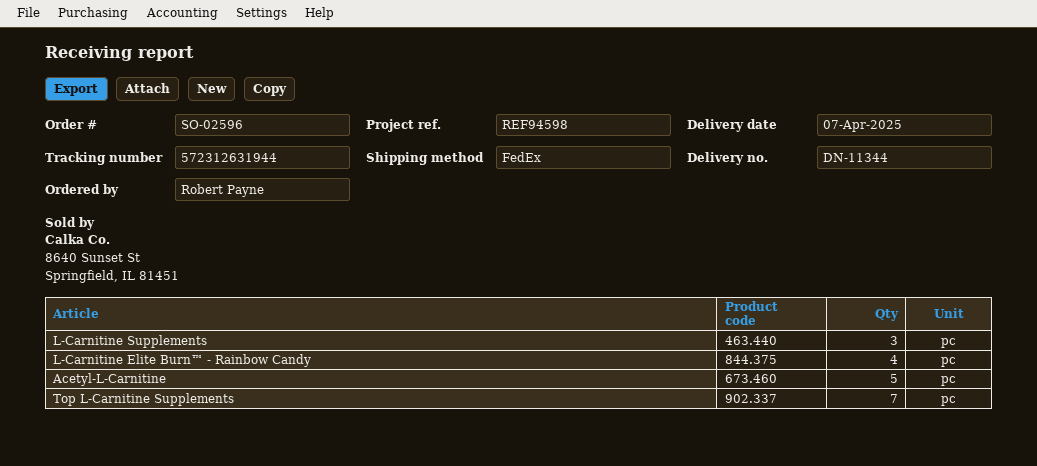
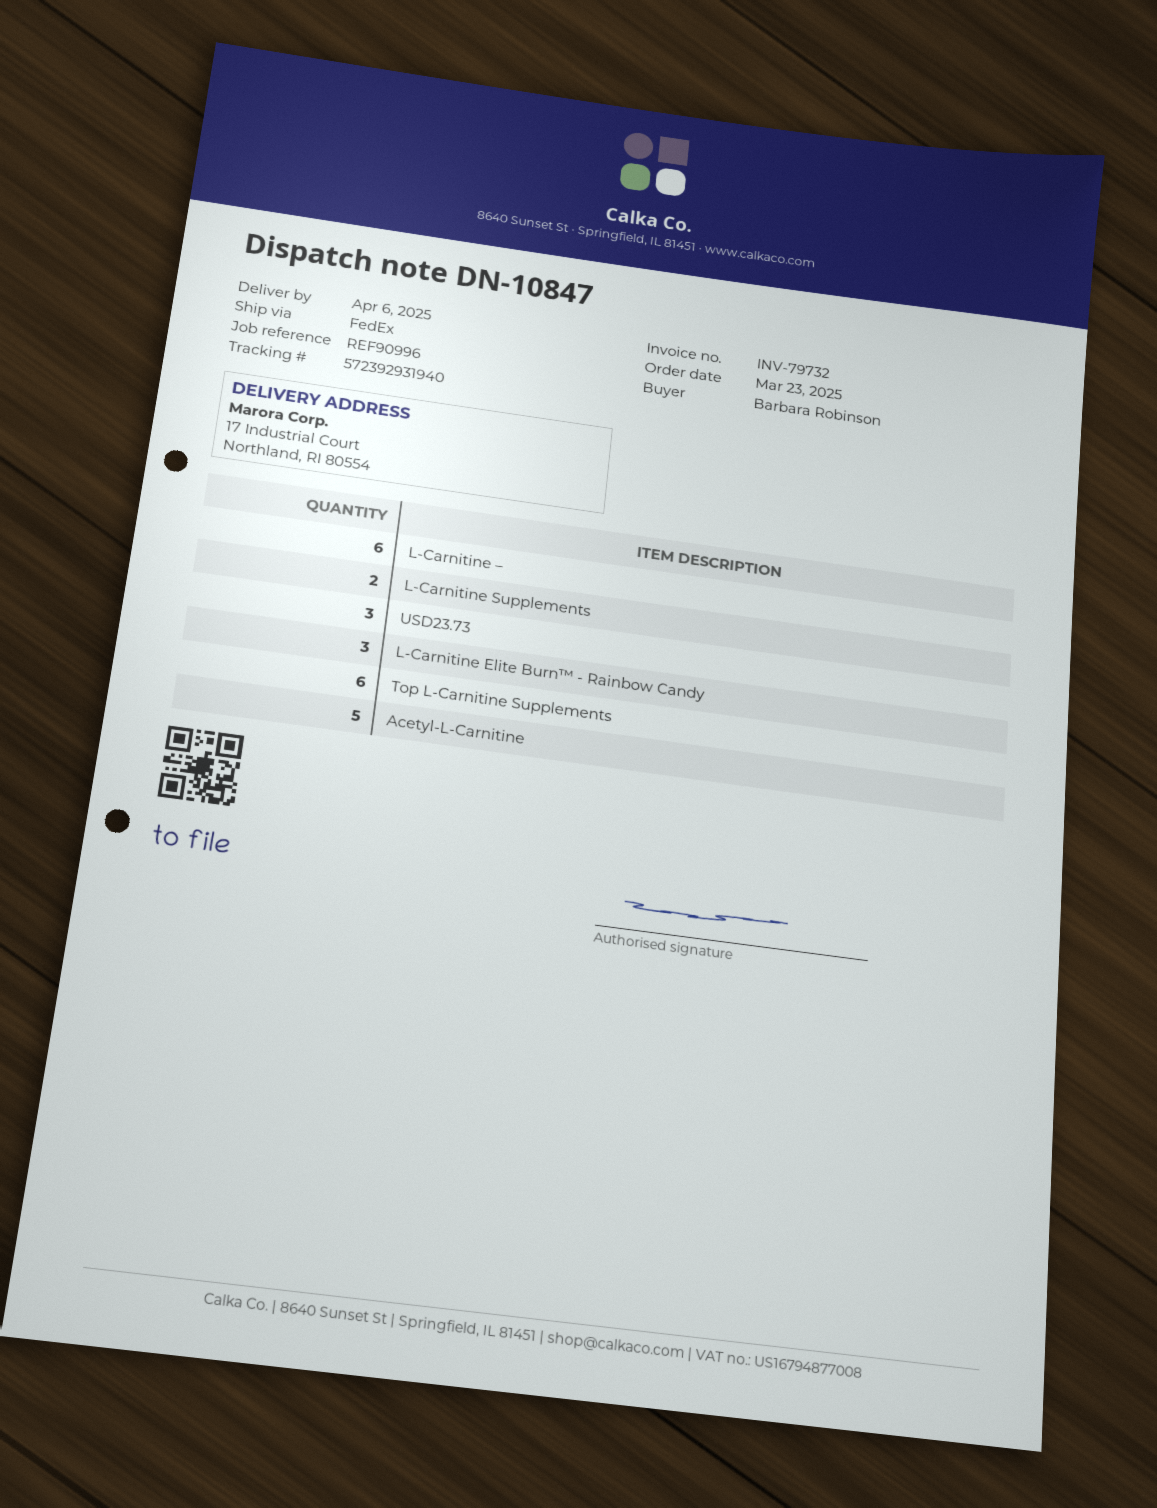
delivery note number: DN-11344 -> DN-10847
delivery date: 2025-04-07 -> 2025-04-06
reference: REF94598 -> REF90996
ordered by: Robert Payne -> Barbara Robinson
tracking number: 572312631944 -> 572392931940
L-Carnitine Supplements: 3 -> 2
L-Carnitine Elite Burn™ - Rainbow Candy: 4 -> 3
Top L-Carnitine Supplements: 7 -> 6
L-Carnitine –: none -> 6
USD23.73: none -> 3

